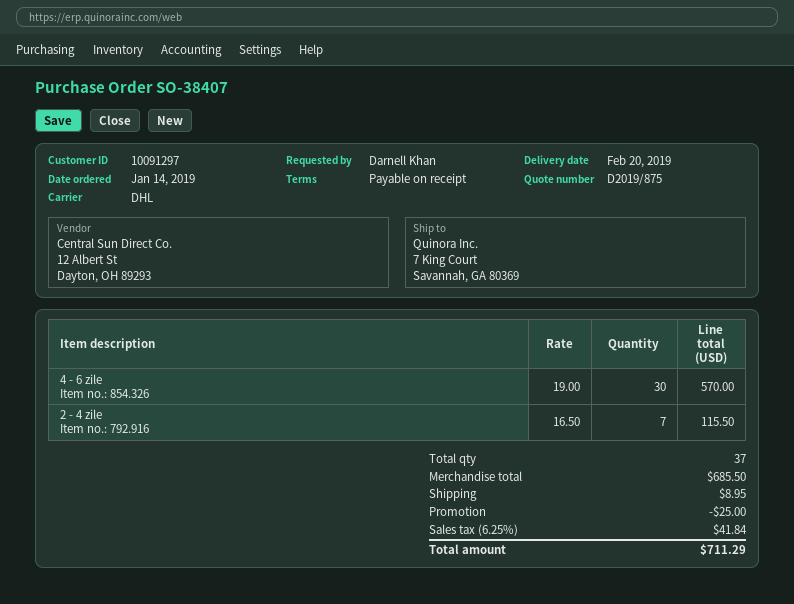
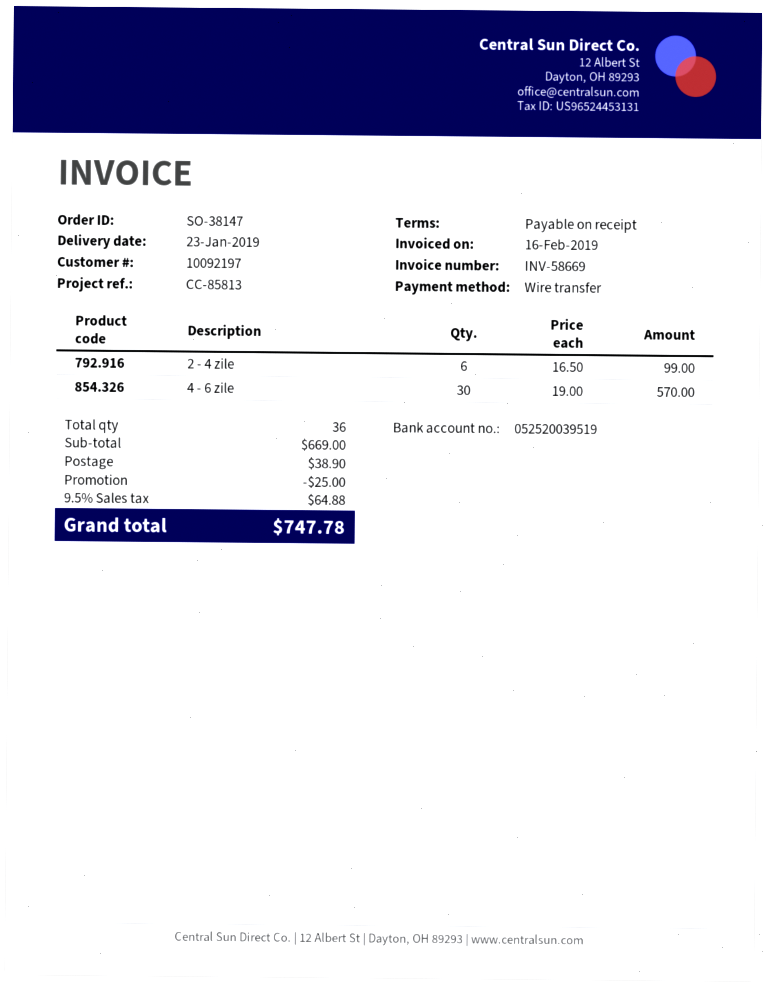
order number: SO-38407 -> SO-38147
delivery date: 2019-02-20 -> 2019-01-23
customer number: 10091297 -> 10092197
2 - 4 zile: 7 x 16.50 = 115.50 -> 6 x 16.50 = 99.00
total quantity: 37 -> 36
subtotal: 685.50 -> 669.00
shipping: 8.95 -> 38.90
tax: 6.25% = 41.84 -> 9.5% = 64.88
total: 711.29 -> 747.78

